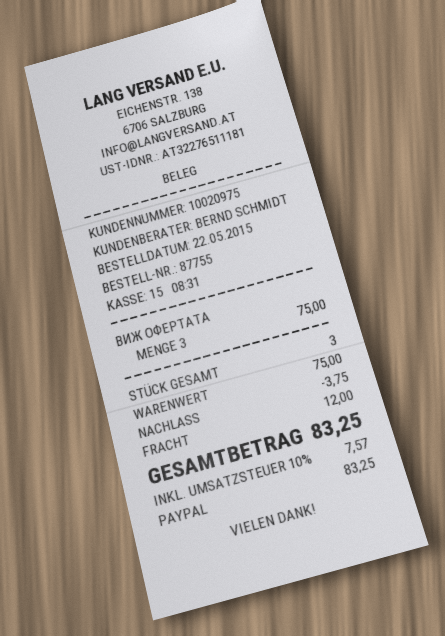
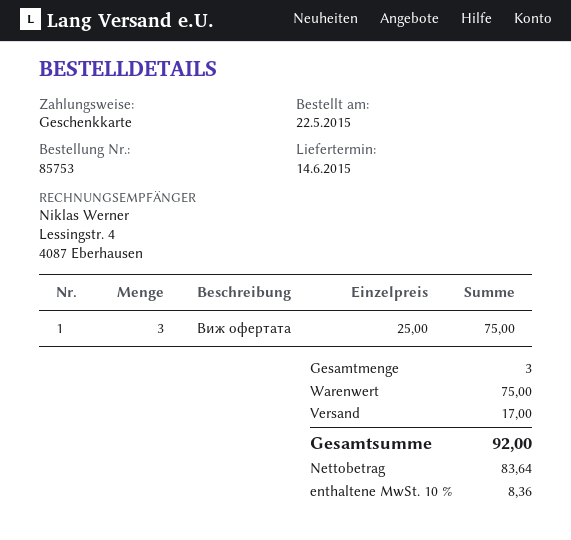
order number: 87755 -> 85753
payment method: PayPal -> gift card
discount: 3.75 -> none
shipping: 12.00 -> 17.00
tax: 10% = 7.57 -> 10% = 8.36
total: 83.25 -> 92.00

